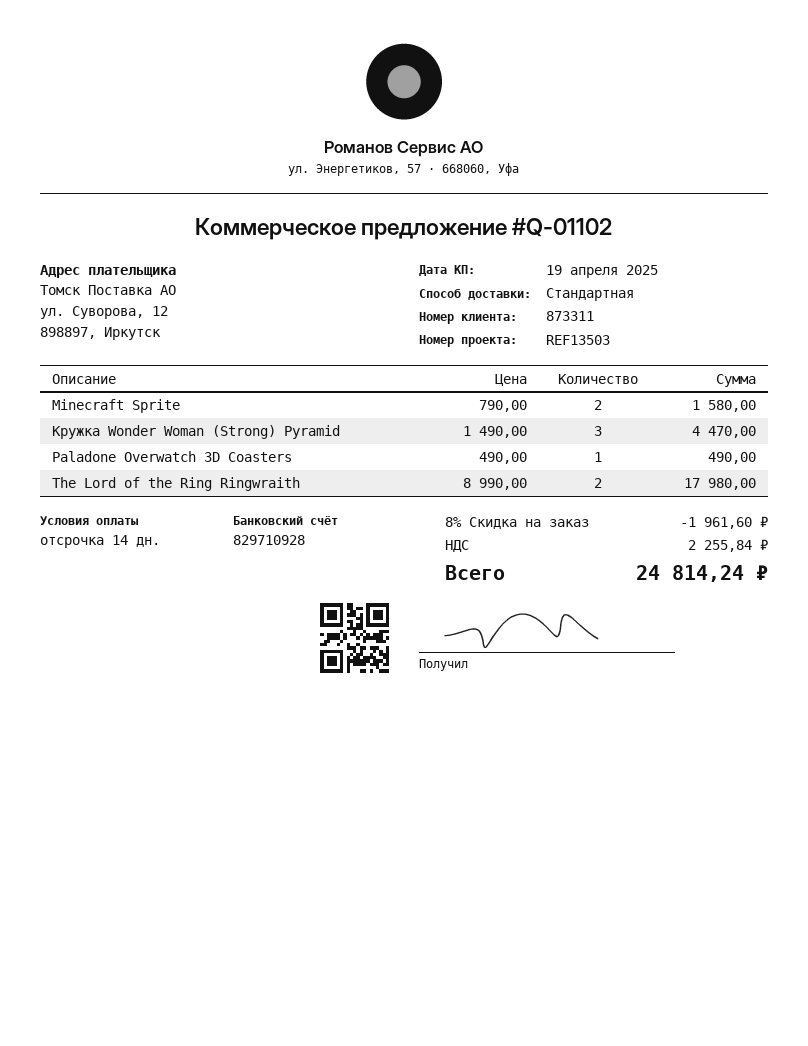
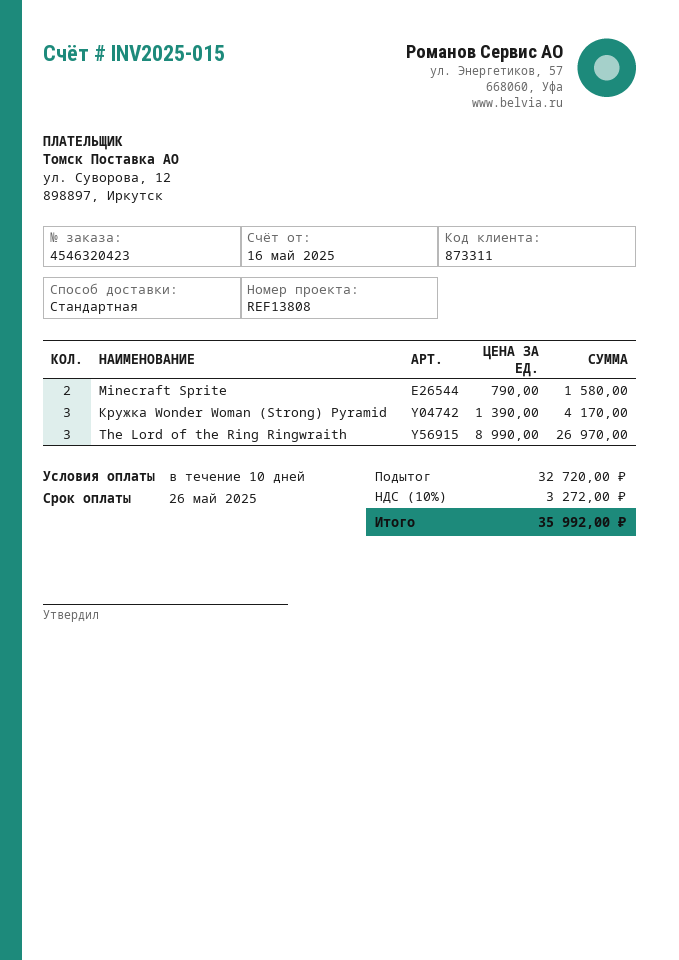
payment terms: 14 days -> 10 days
reference: REF13503 -> REF13808
Кружка Wonder Woman (Strong) Pyramid: 3 x 1490.00 = 4470.00 -> 3 x 1390.00 = 4170.00
Paladone Overwatch 3D Coasters: 1 x 490.00 = 490.00 -> none
The Lord of the Ring Ringwraith: 2 x 8990.00 = 17980.00 -> 3 x 8990.00 = 26970.00
discount: 8% = 1961.60 -> none
tax: 2255.84 -> 3272.00
total: 24814.24 -> 35992.00

